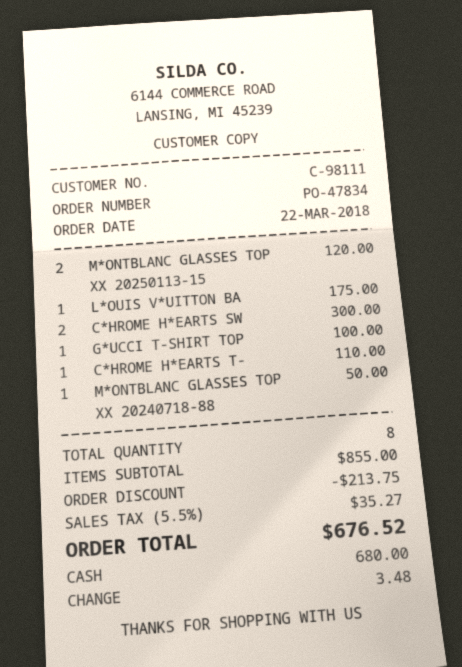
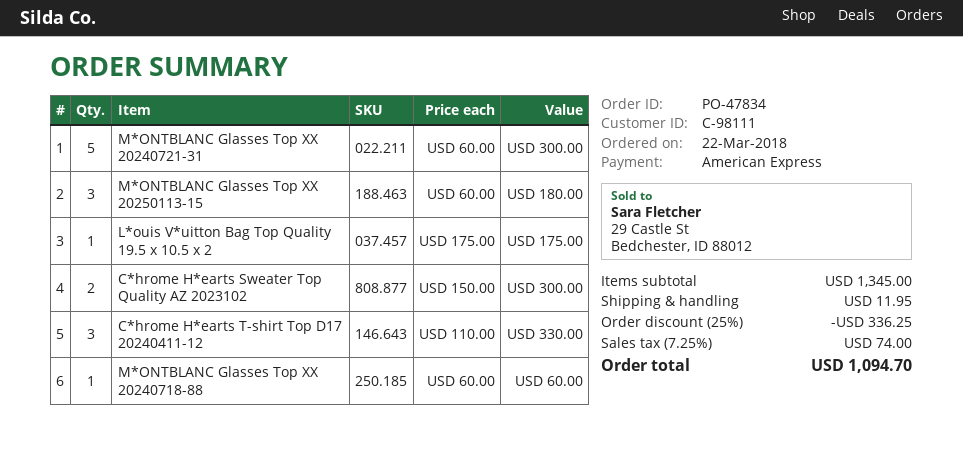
payment method: cash -> American Express
M*ONTBLANC GLASSES TOP XX 20250113-15: 2 for 120.00 -> 3 for 180.00
G*UCCI T-SHIRT TOP: 1 for 100.00 -> none
C*HROME H*EARTS T-: 1 for 110.00 -> 3 for 330.00
M*ONTBLANC GLASSES TOP XX 20240718-88: 1 for 50.00 -> 1 for 60.00
M*ONTBLANC Glasses Top XX 20240721-31: none -> 5 for 300.00
subtotal: 855.00 -> 1345.00
discount: 213.75 -> 336.25
shipping: none -> 11.95
tax: 5.5% = 35.27 -> 7.25% = 74.00
total: 676.52 -> 1094.70

